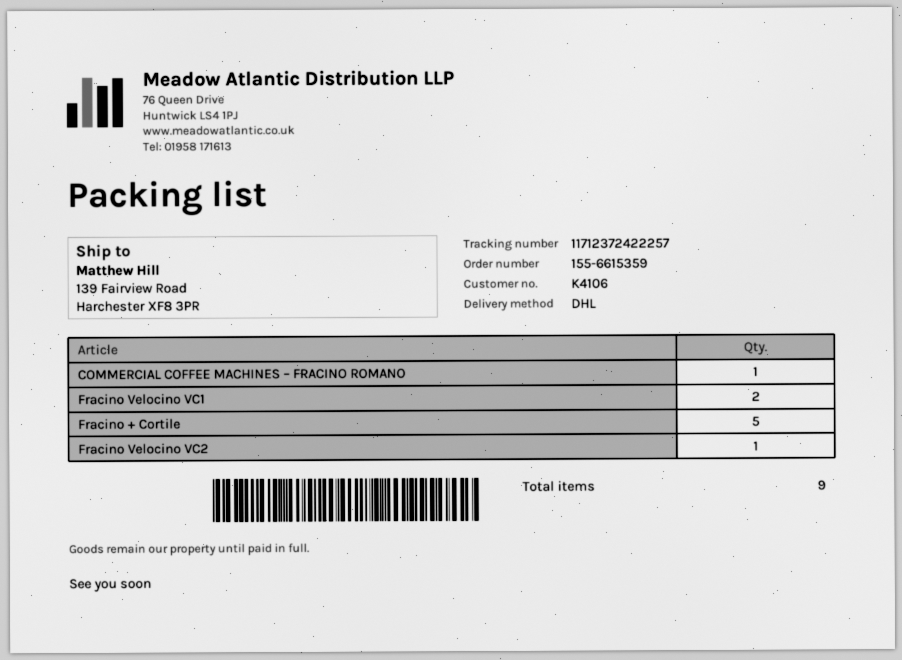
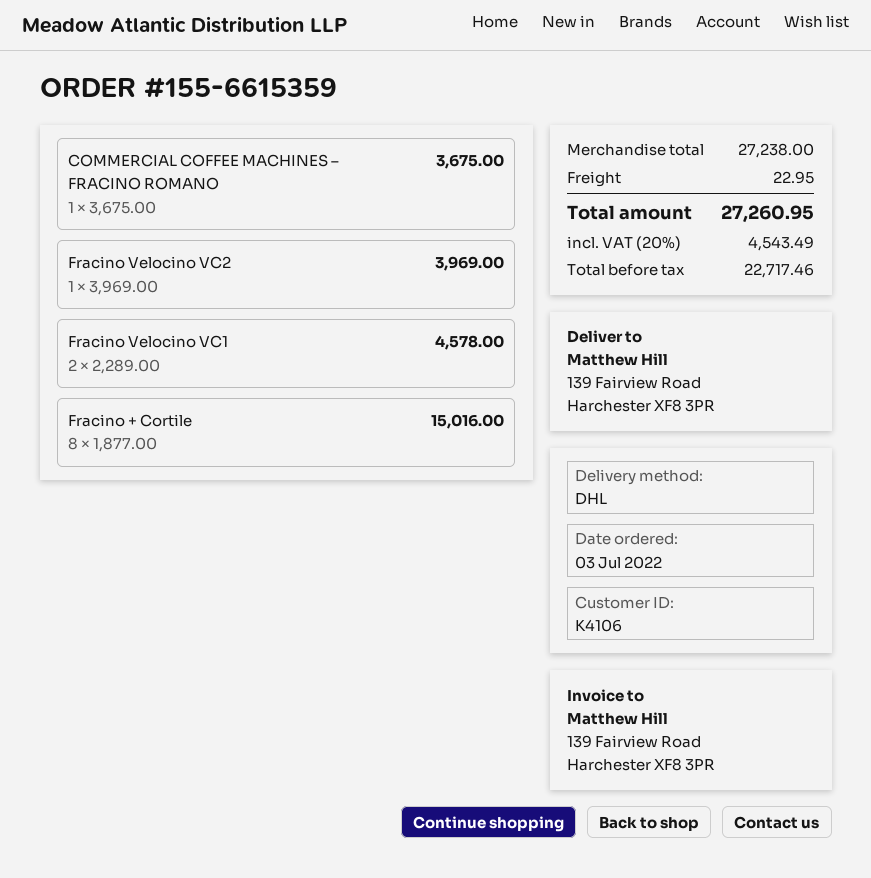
Fracino + Cortile: 5 -> 8

